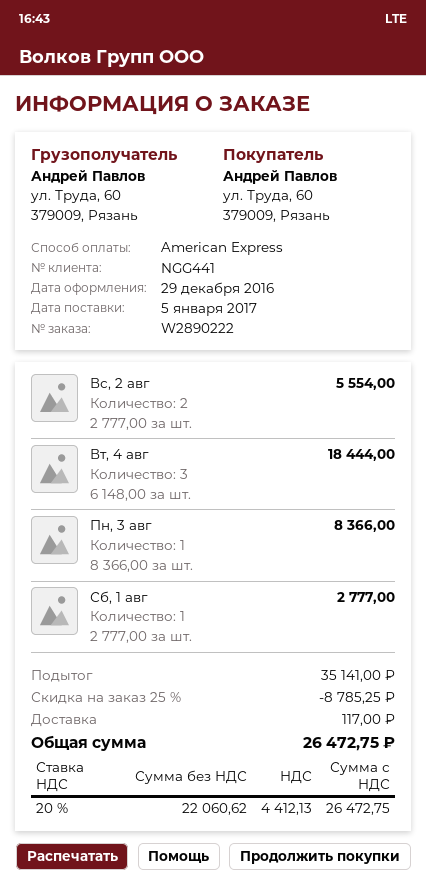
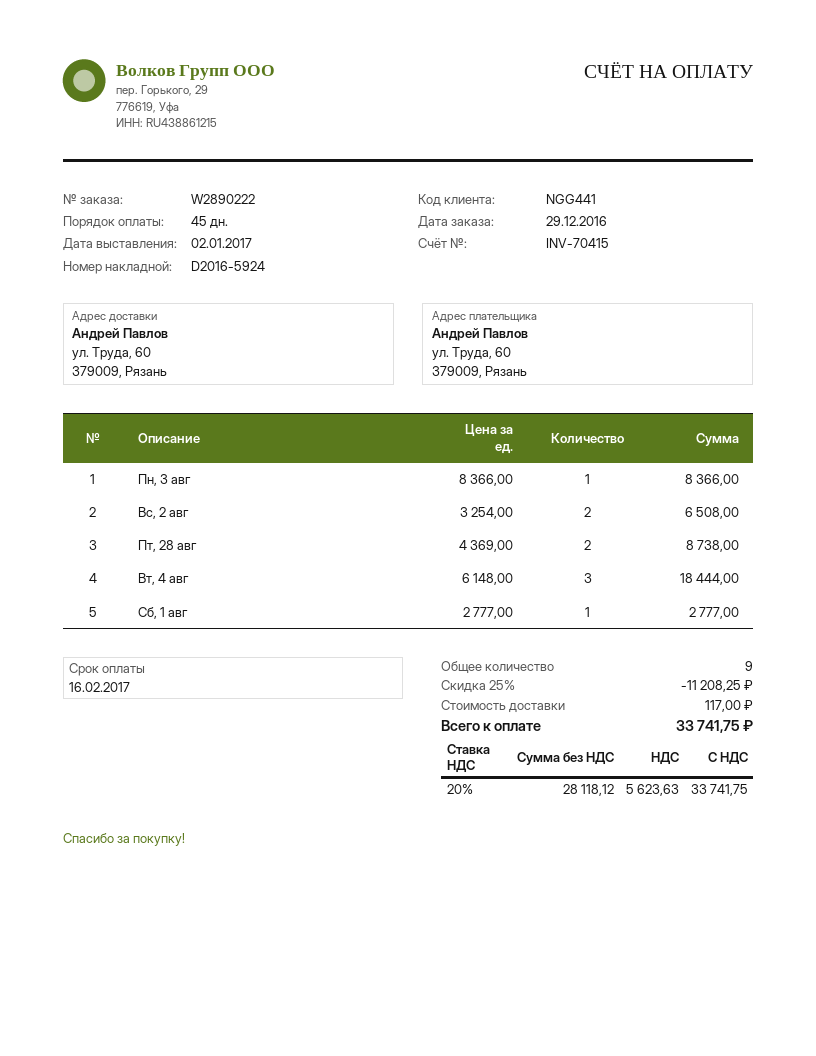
Вс, 2 авг: 2 x 2777.00 = 5554.00 -> 2 x 3254.00 = 6508.00
Пт, 28 авг: none -> 2 x 4369.00 = 8738.00
discount: 25% = 8785.25 -> 25% = 11208.25
net: 22060.62 -> 28118.12
tax: 20% = 4412.13 -> 20% = 5623.63
total: 26472.75 -> 33741.75

